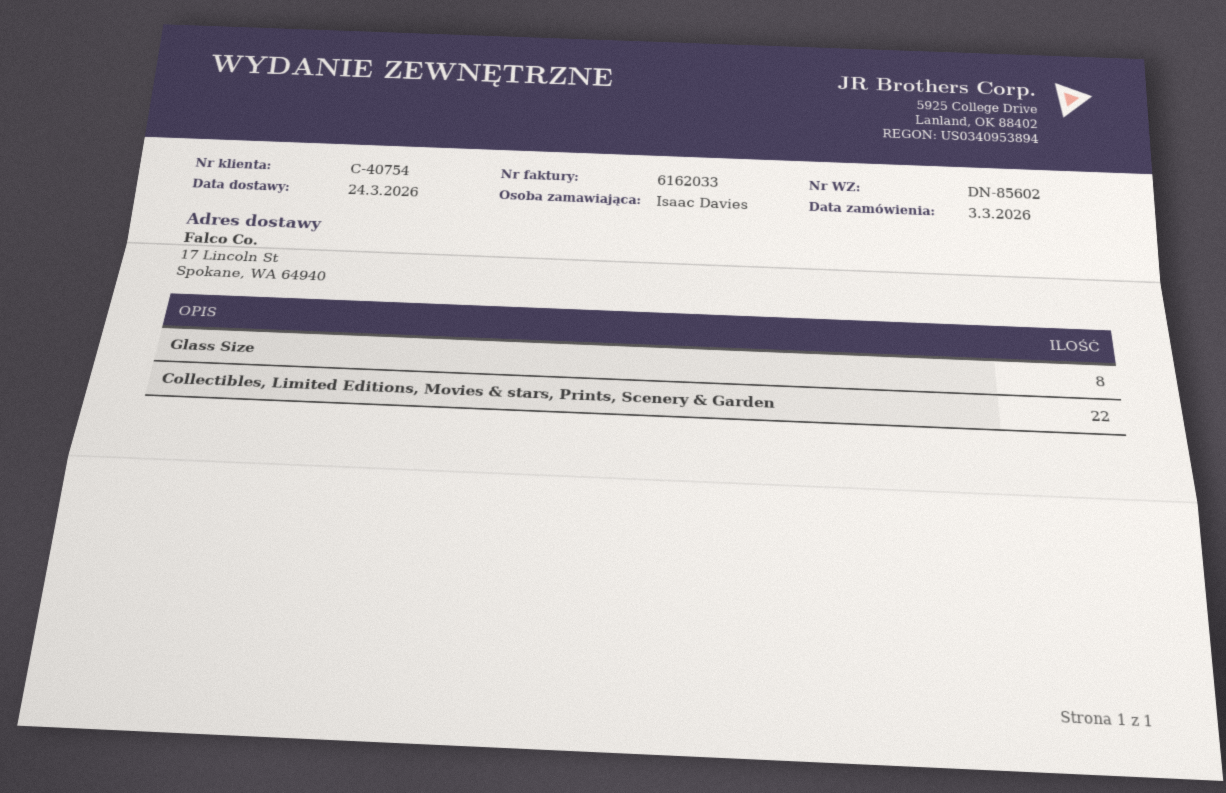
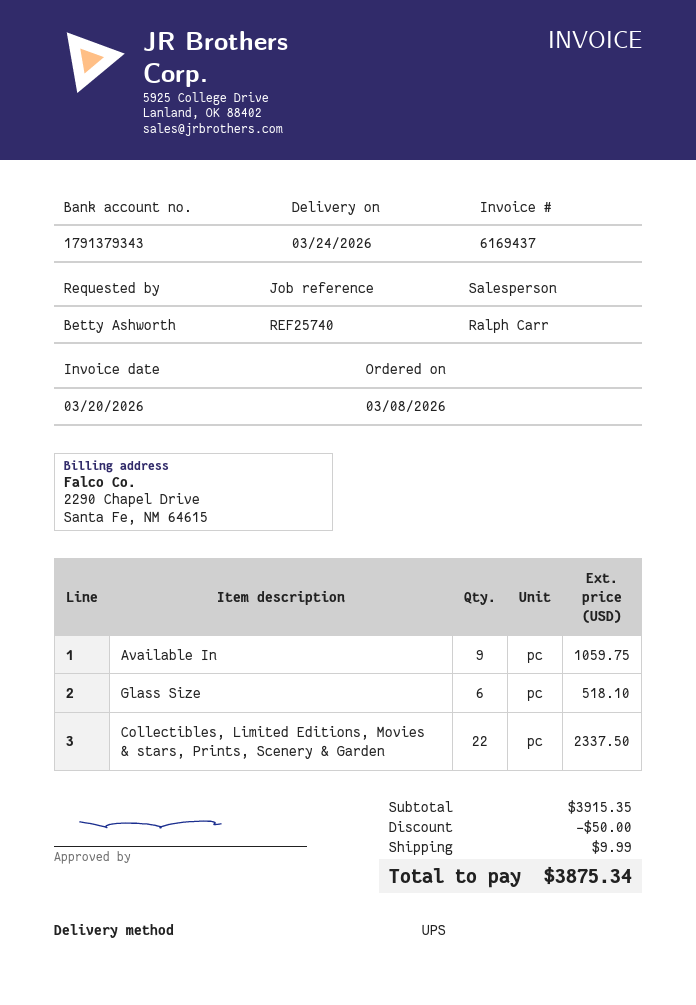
order date: 2026-03-03 -> 2026-03-08
invoice number: 6162033 -> 6169437
ordered by: Isaac Davies -> Betty Ashworth
Glass Size: 8 -> 6
Available In: none -> 9

